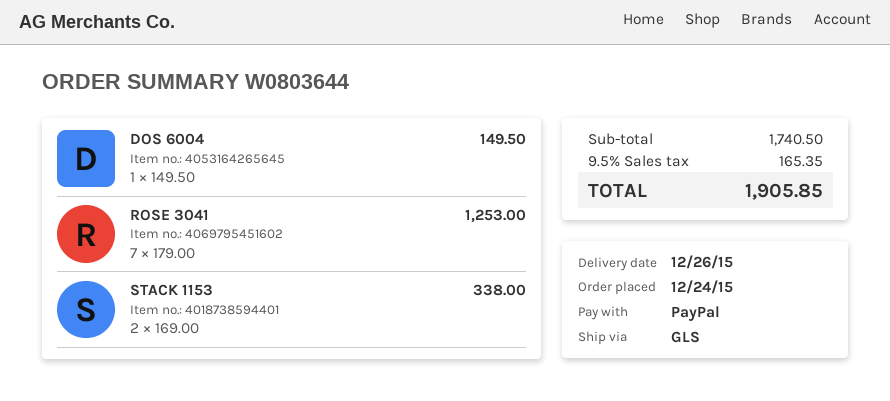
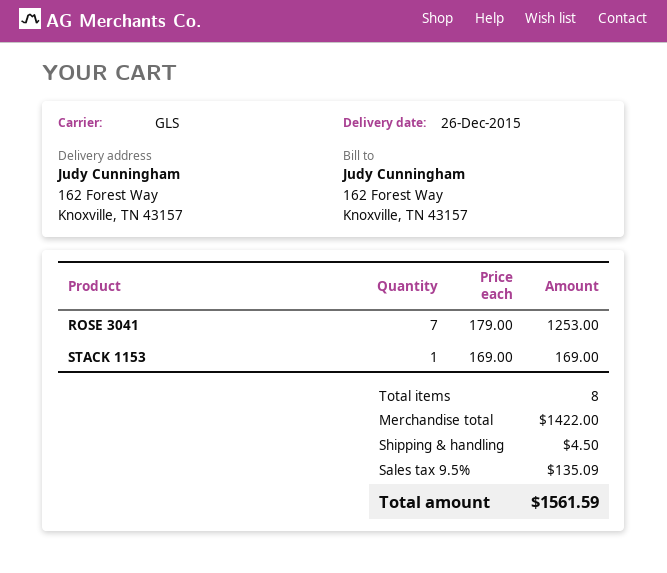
DOS 6004: 1 x 149.50 = 149.50 -> none
STACK 1153: 2 x 169.00 = 338.00 -> 1 x 169.00 = 169.00
subtotal: 1740.50 -> 1422.00
shipping: none -> 4.50
tax: 9.5% = 165.35 -> 9.5% = 135.09
total: 1905.85 -> 1561.59

